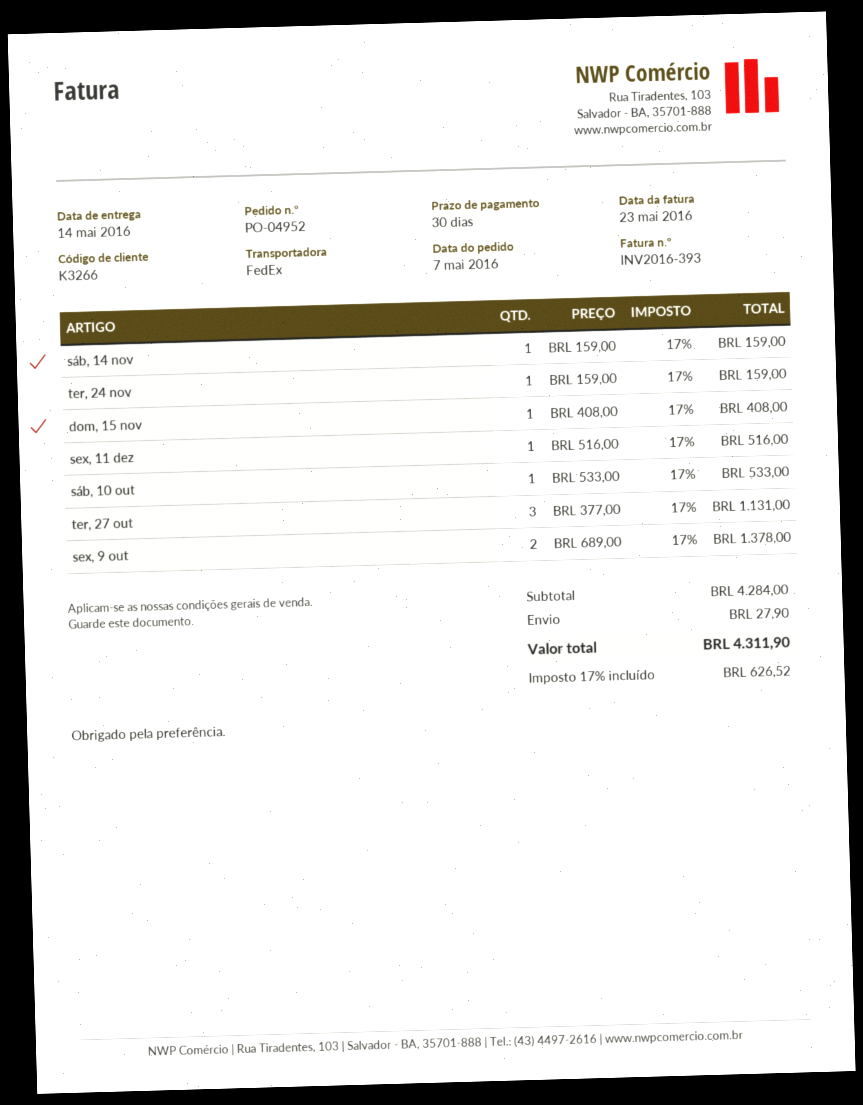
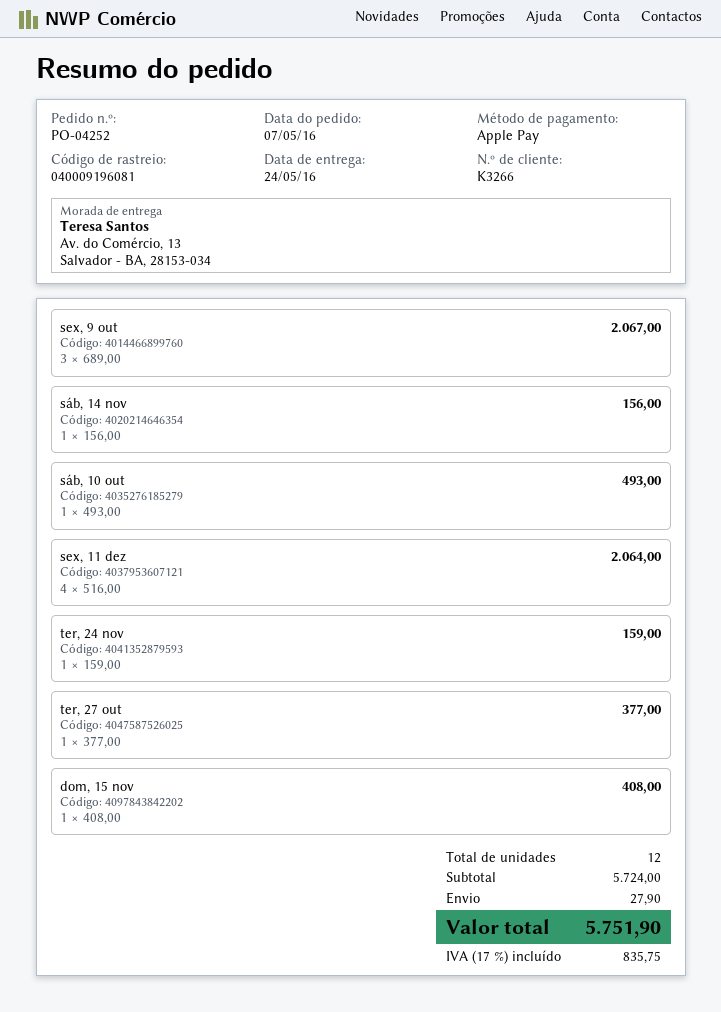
order number: PO-04952 -> PO-04252
delivery date: 2016-05-14 -> 2016-05-24
sáb, 14 nov: 1 x 159.00 = 159.00 -> 1 x 156.00 = 156.00
sex, 11 dez: 1 x 516.00 = 516.00 -> 4 x 516.00 = 2064.00
sáb, 10 out: 1 x 533.00 = 533.00 -> 1 x 493.00 = 493.00
ter, 27 out: 3 x 377.00 = 1131.00 -> 1 x 377.00 = 377.00
sex, 9 out: 2 x 689.00 = 1378.00 -> 3 x 689.00 = 2067.00
subtotal: 4284.00 -> 5724.00
tax: 17% = 626.52 -> 17% = 835.75
total: 4311.90 -> 5751.90

